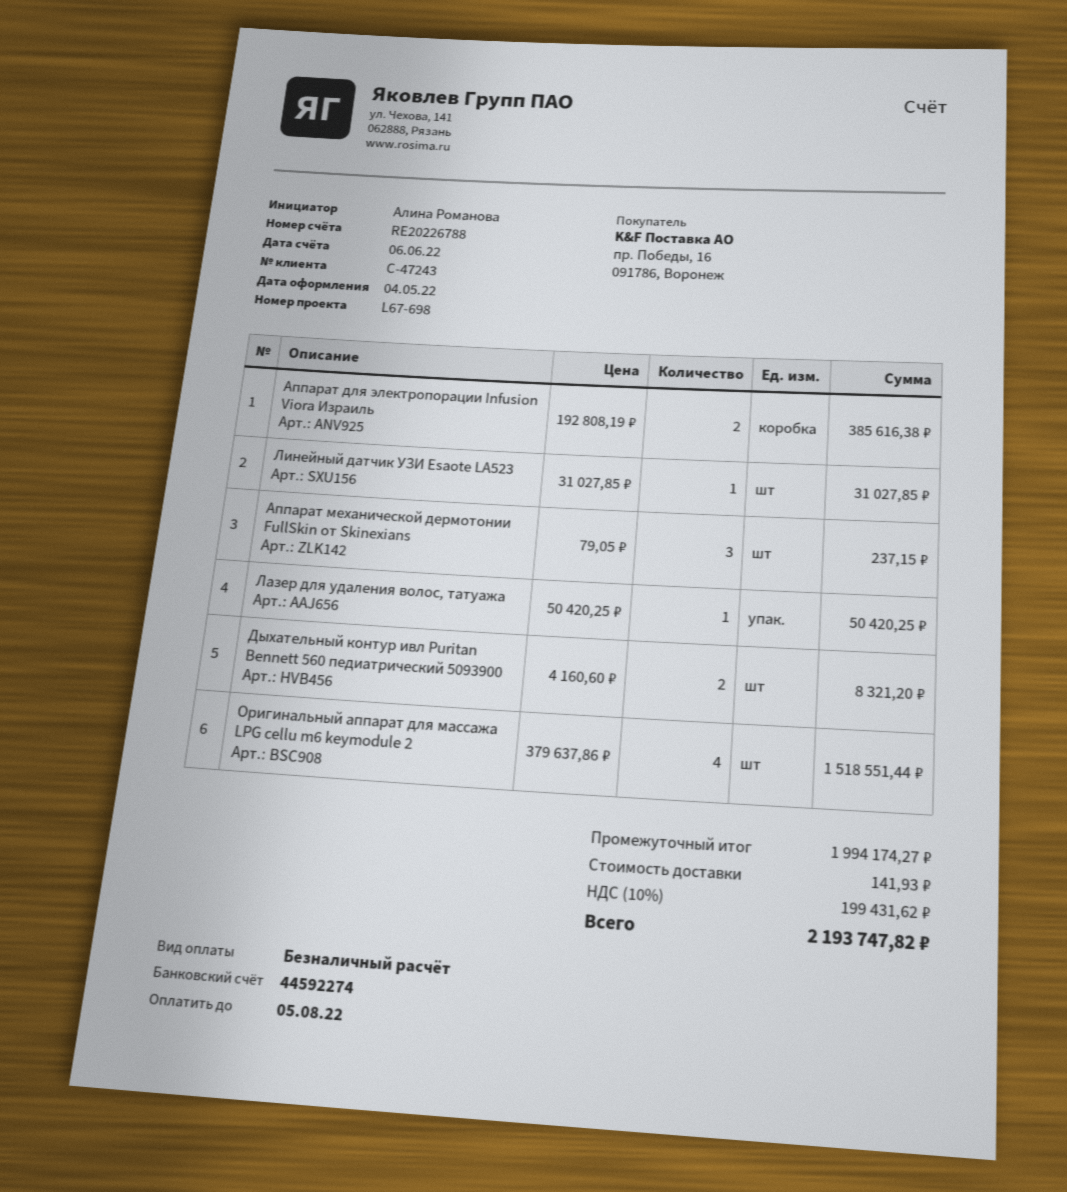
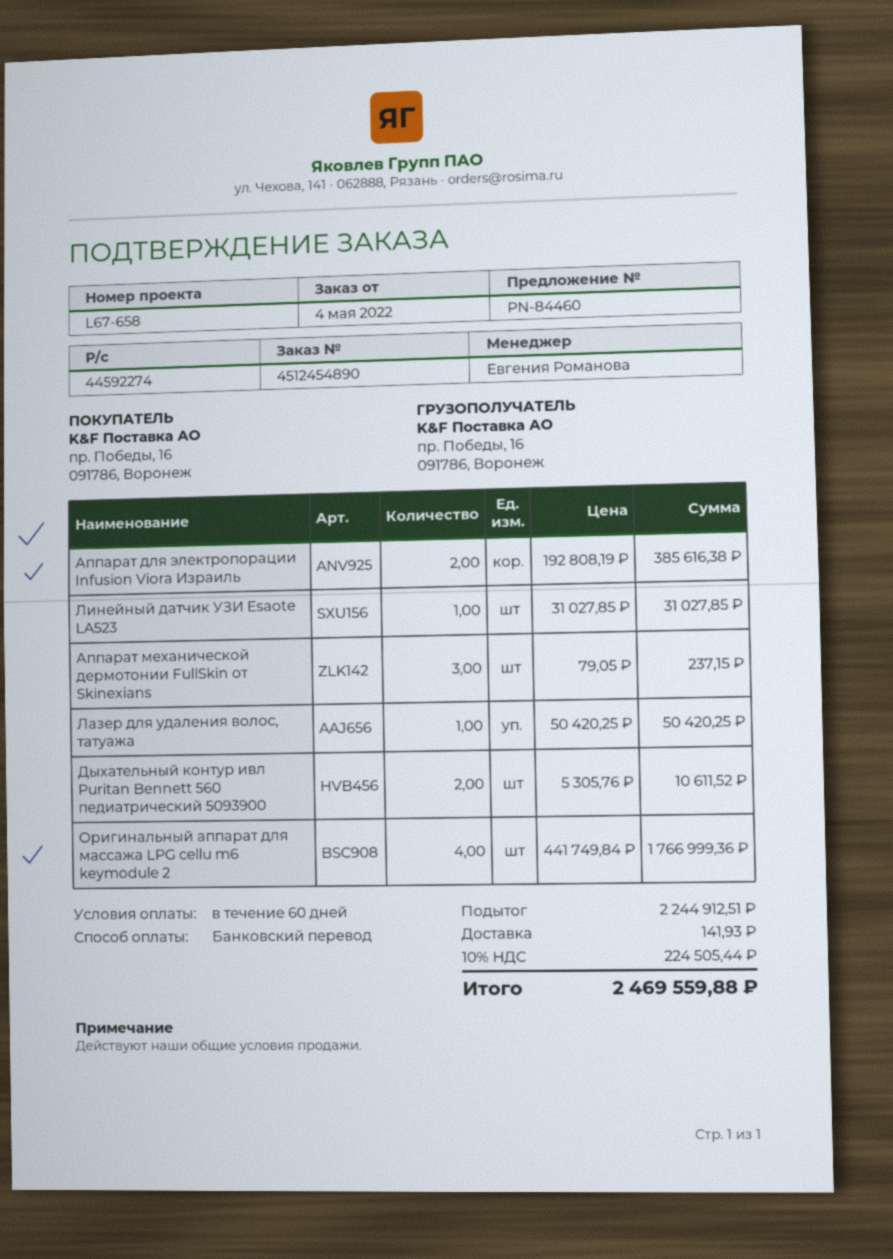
reference: L67-698 -> L67-658
Дыхательный контур ивл Puritan Bennett 560 педиатрический 5093900: 2 x 4160.60 = 8321.20 -> 2 x 5305.76 = 10611.52
Оригинальный аппарат для массажа LPG cellu m6 keymodule 2: 4 x 379637.86 = 1518551.44 -> 4 x 441749.84 = 1766999.36
subtotal: 1994174.27 -> 2244912.51
tax: 10% = 199431.62 -> 10% = 224505.44
total: 2193747.82 -> 2469559.88

